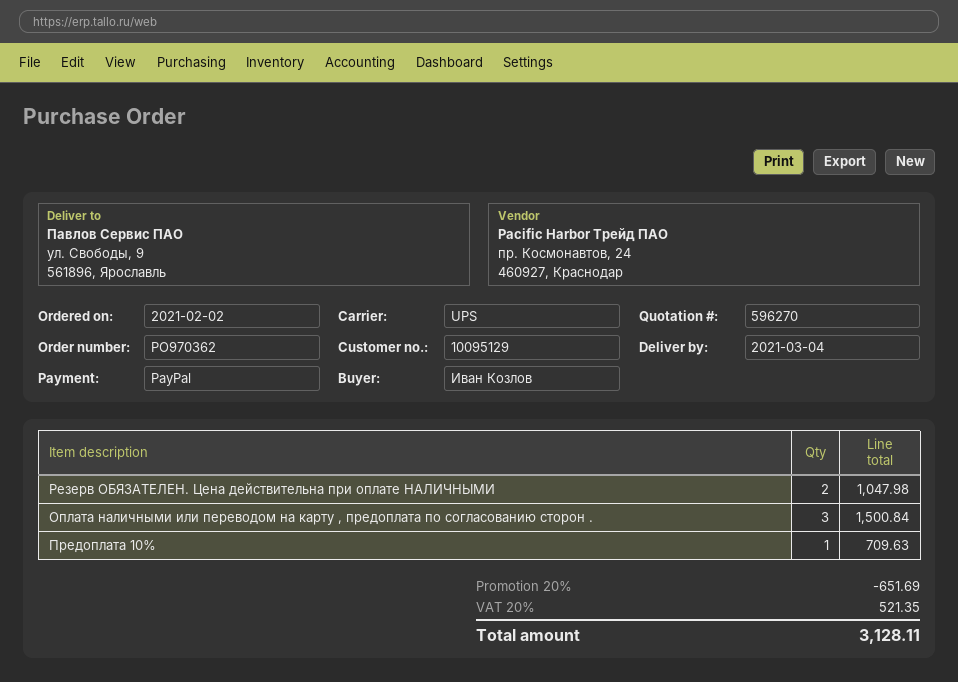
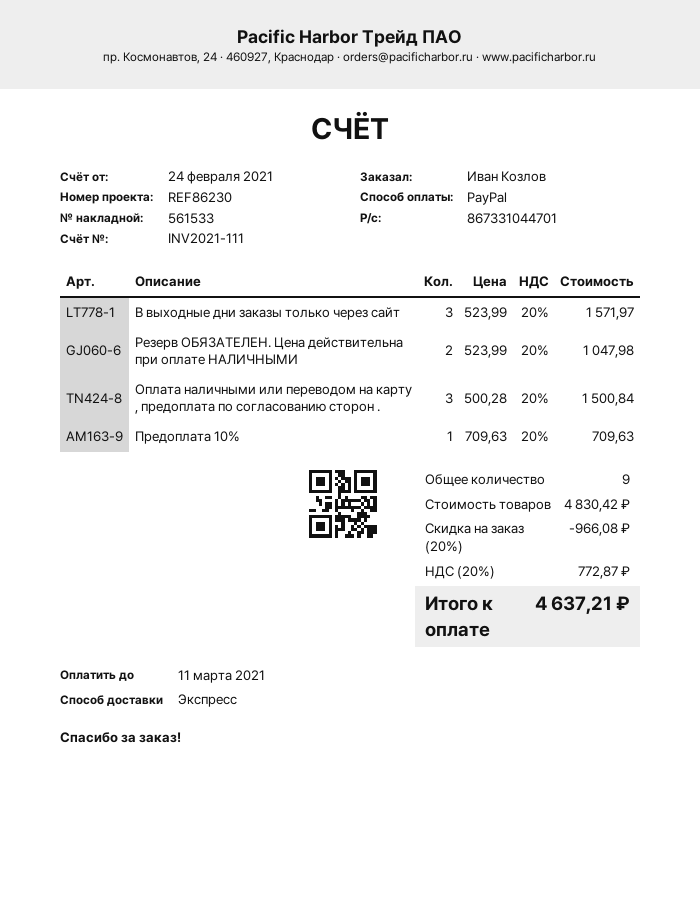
shipping method: UPS -> express
В выходные дни заказы только через сайт: none -> 3 for 1571.97
discount: 20% = 651.69 -> 20% = 966.08
tax: 20% = 521.35 -> 20% = 772.87
total: 3128.11 -> 4637.21

